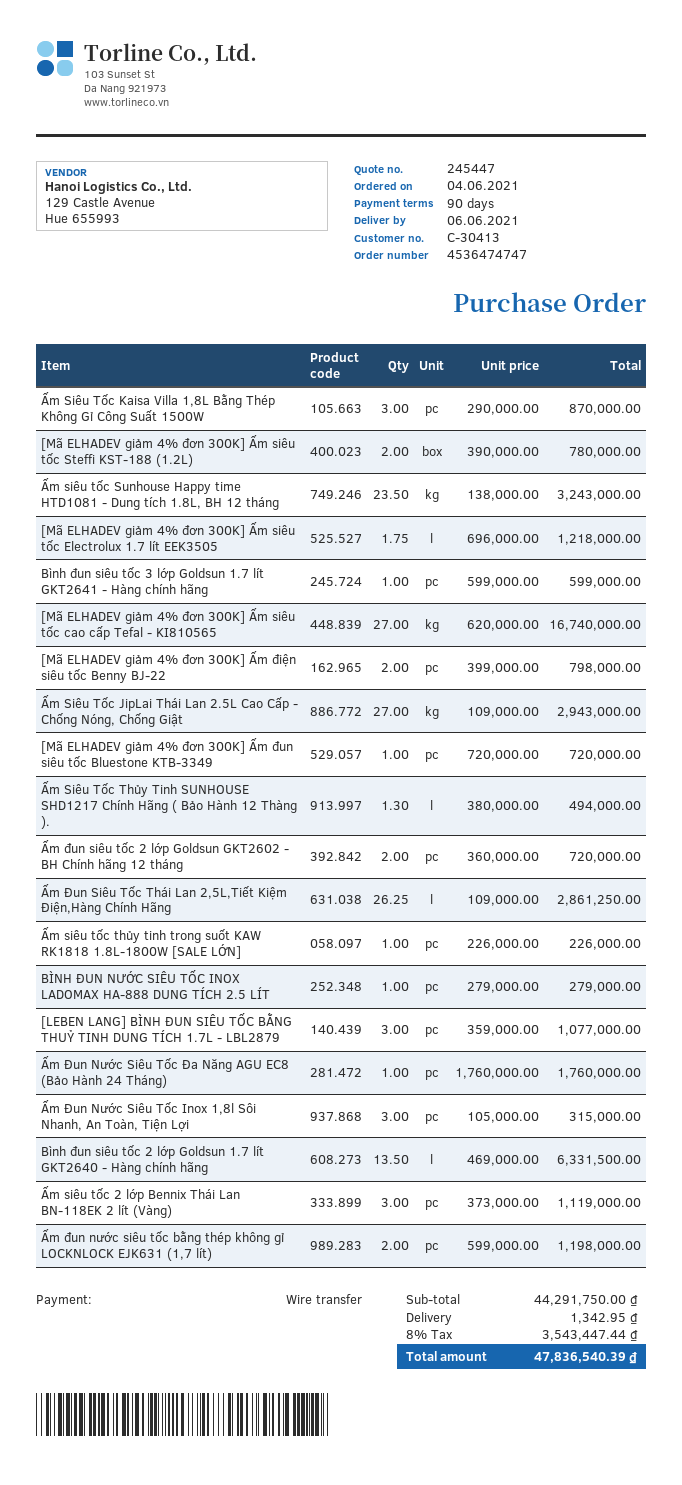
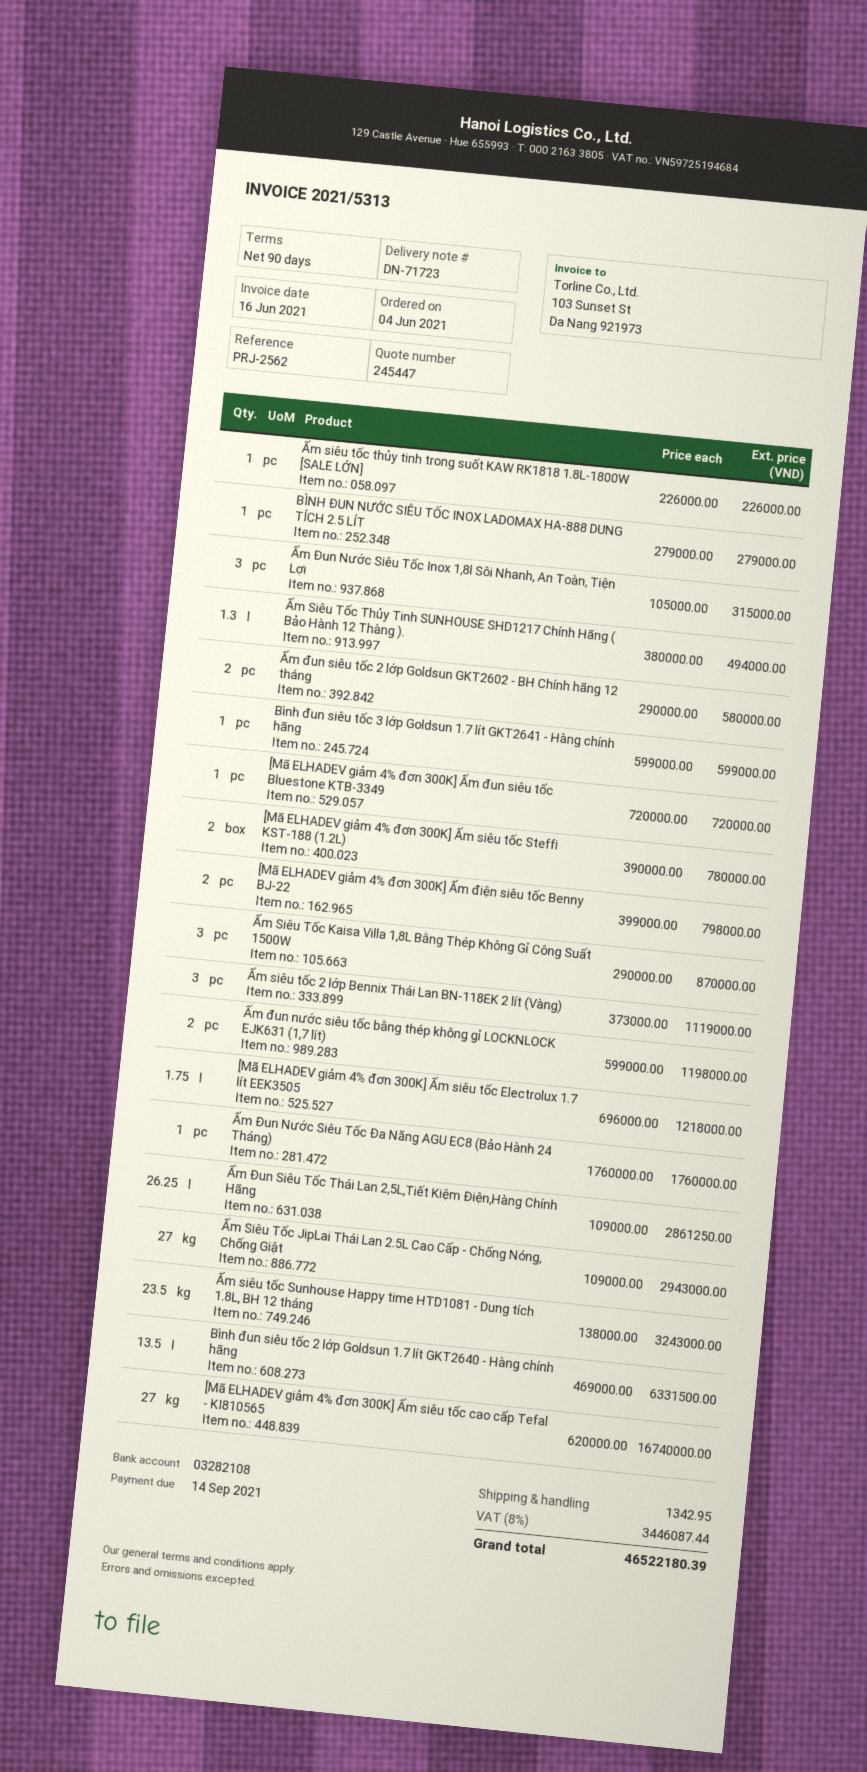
Ấm đun siêu tốc 2 lớp Goldsun GKT2602 - BH Chính hãng 12 tháng: 2 x 360000.00 = 720000.00 -> 2 x 290000.00 = 580000.00
[LEBEN LANG] BÌNH ĐUN SIÊU TỐC BẰNG THUỶ TINH DUNG TÍCH 1.7L - LBL2879: 3 x 359000.00 = 1077000.00 -> none
tax: 8% = 3543447.44 -> 8% = 3446087.44
total: 47836540.39 -> 46522180.39

